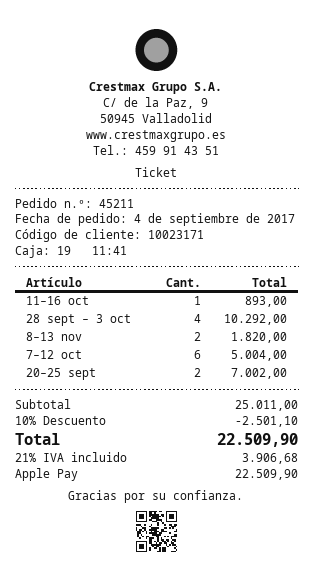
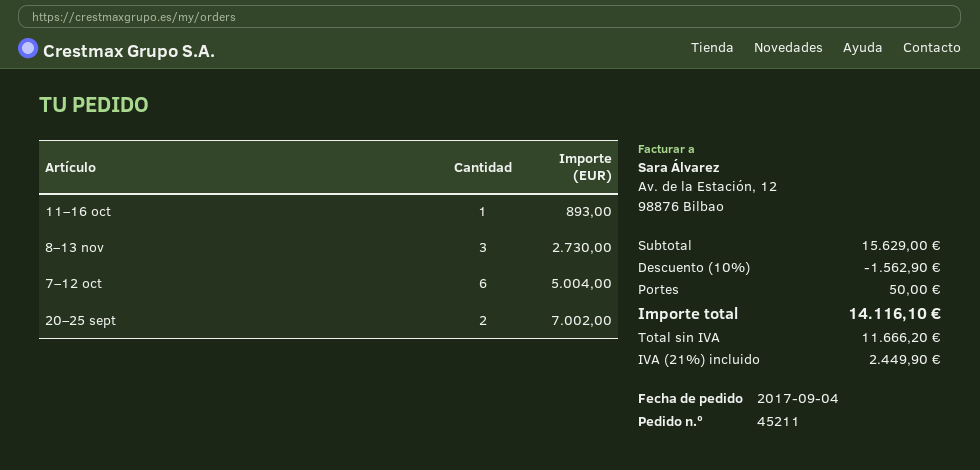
28 sept – 3 oct: 4 for 10292.00 -> none
8–13 nov: 2 for 1820.00 -> 3 for 2730.00
subtotal: 25011.00 -> 15629.00
discount: 10% = 2501.10 -> 10% = 1562.90
shipping: none -> 50.00
tax: 21% = 3906.68 -> 21% = 2449.90
total: 22509.90 -> 14116.10

